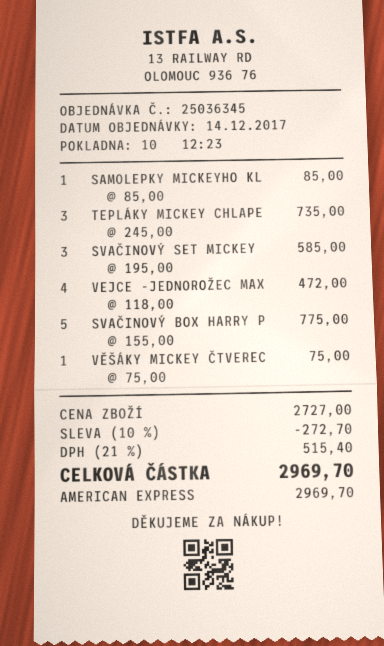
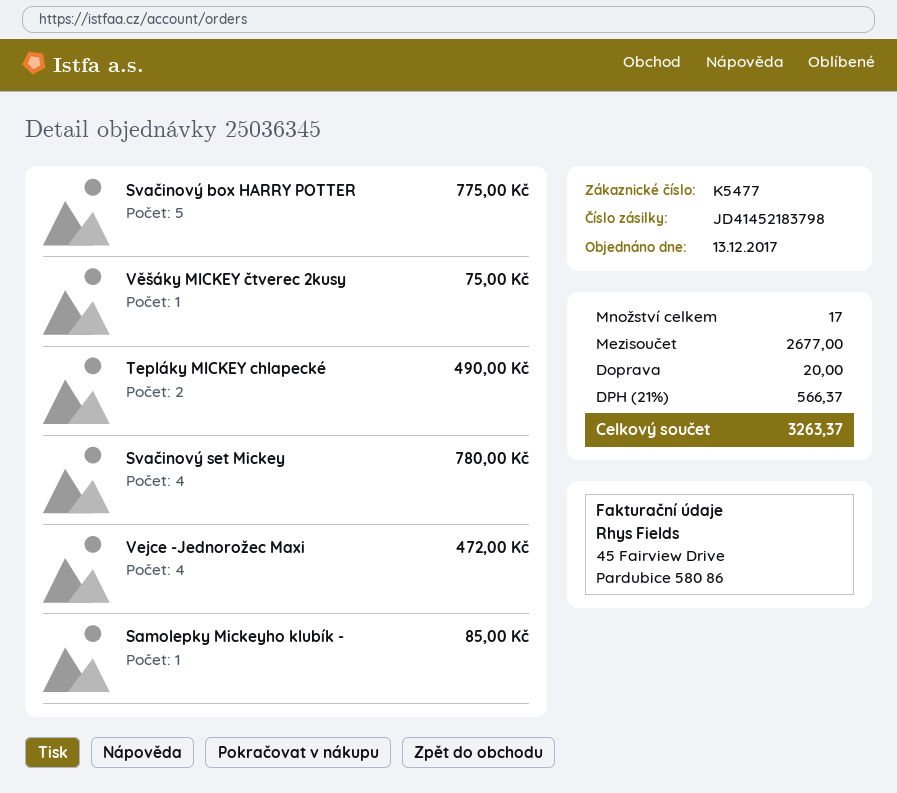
order date: 2017-12-14 -> 2017-12-13
TEPLÁKY MICKEY CHLAPE: 3 for 735.00 -> 2 for 490.00
SVAČINOVÝ SET MICKEY: 3 for 585.00 -> 4 for 780.00
subtotal: 2727.00 -> 2677.00
discount: 10% = 272.70 -> none
shipping: none -> 20.00
tax: 21% = 515.40 -> 21% = 566.37
total: 2969.70 -> 3263.37

